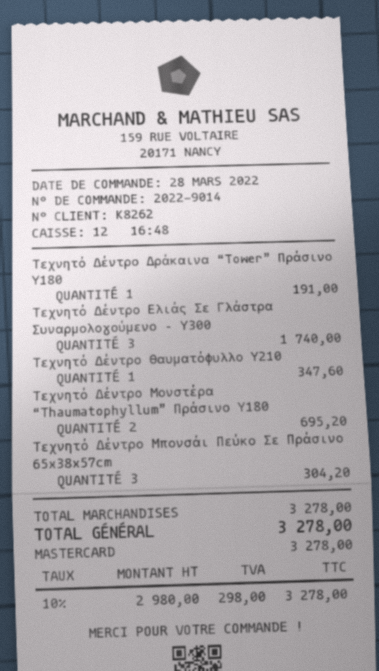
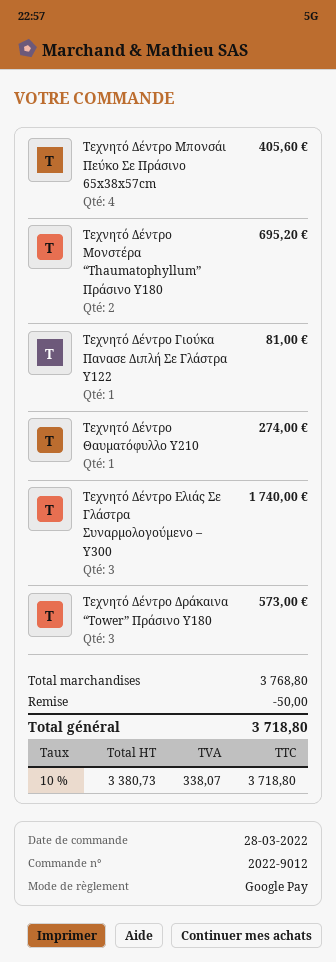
order number: 2022-9014 -> 2022-9012
payment method: Mastercard -> Google Pay
Τεχνητό Δέντρο Δράκαινα “Tower” Πράσινο Υ180: 1 for 191.00 -> 3 for 573.00
Τεχνητό Δέντρο Θαυματόφυλλο Υ210: 1 for 347.60 -> 1 for 274.00
Τεχνητό Δέντρο Μπονσάι Πεύκο Σε Πράσινο 65x38x57cm: 3 for 304.20 -> 4 for 405.60
Τεχνητό Δέντρο Γιούκα Πανασε Διπλή Σε Γλάστρα Y122: none -> 1 for 81.00
subtotal: 3278.00 -> 3768.80
discount: none -> 50.00
net: 2980.00 -> 3380.73
tax: 10% = 298.00 -> 10% = 338.07
total: 3278.00 -> 3718.80

